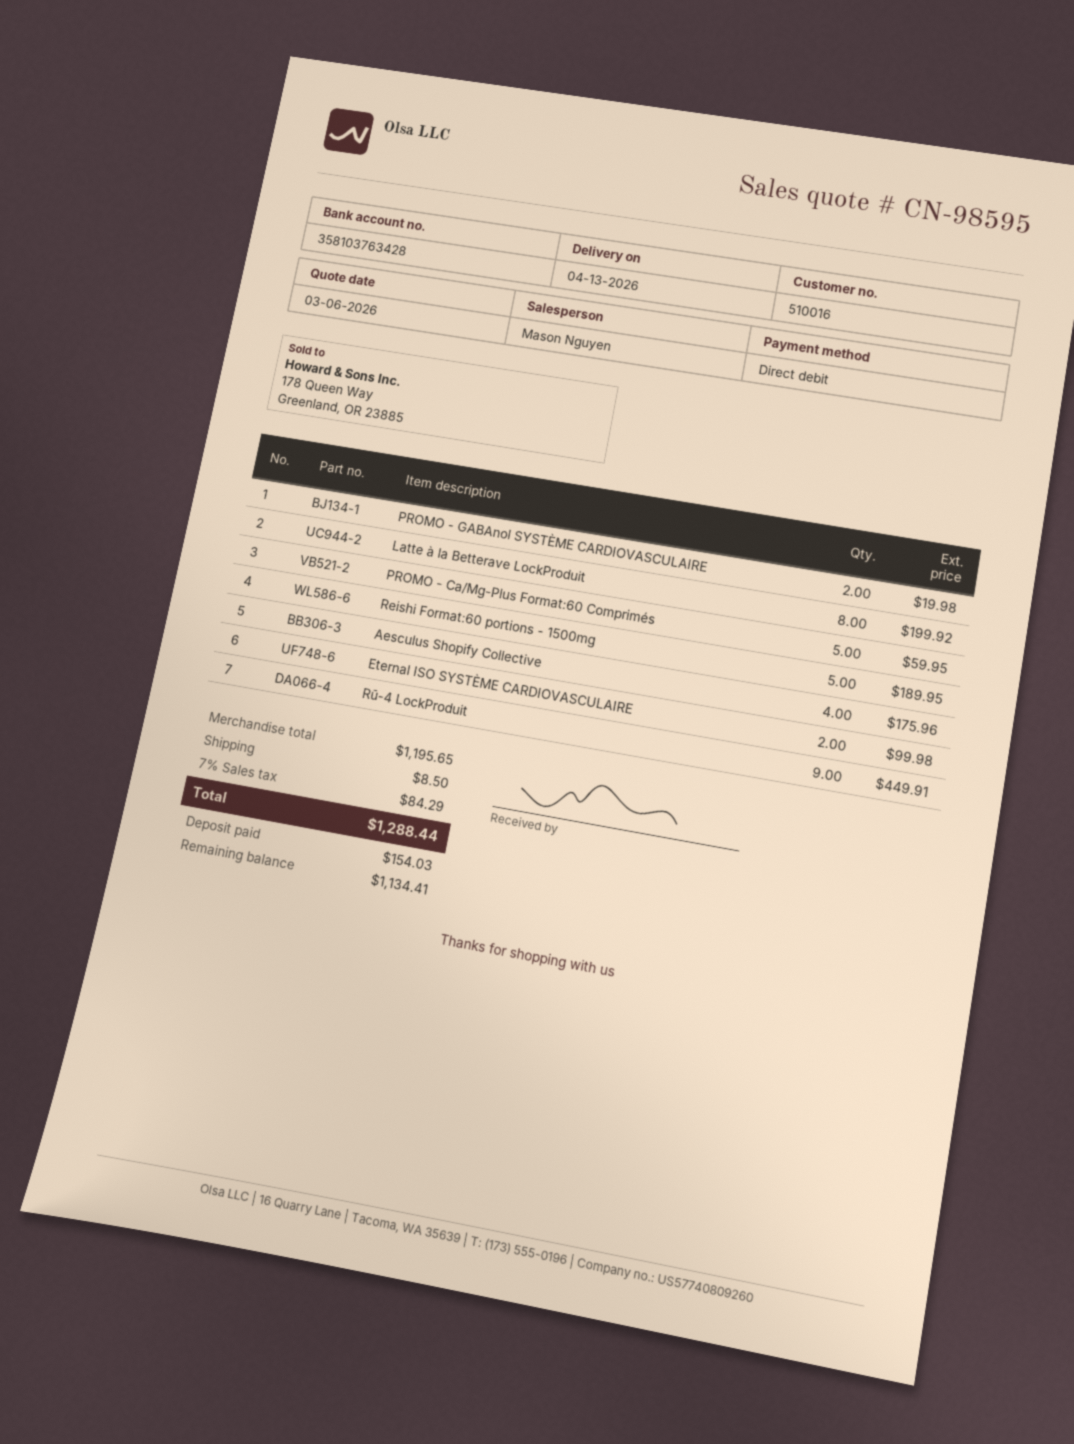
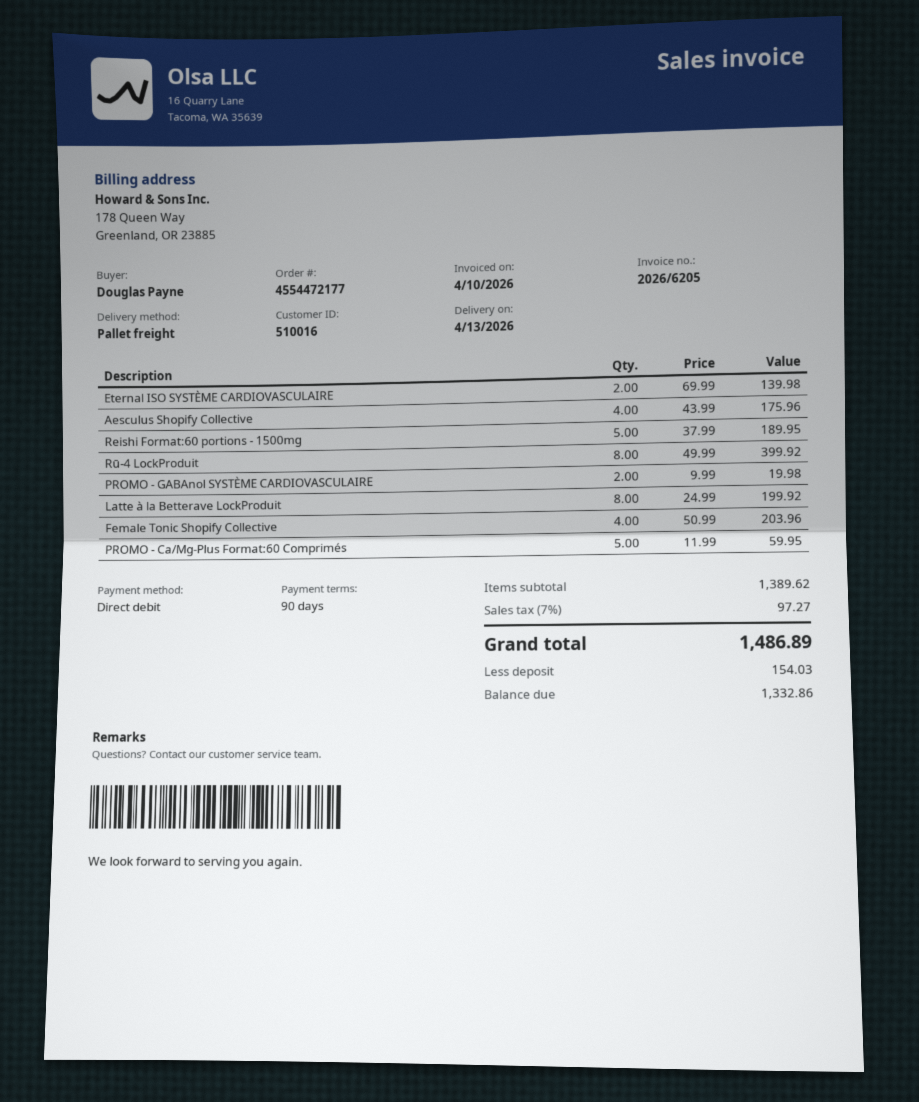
Eternal ISO SYSTÈME CARDIOVASCULAIRE: 2 for 99.98 -> 2 for 139.98
Rū-4 LockProduit: 9 for 449.91 -> 8 for 399.92
Female Tonic Shopify Collective: none -> 4 for 203.96
subtotal: 1195.65 -> 1389.62
shipping: 8.50 -> none
tax: 7% = 84.29 -> 7% = 97.27
total: 1288.44 -> 1486.89
balance: 1134.41 -> 1332.86

